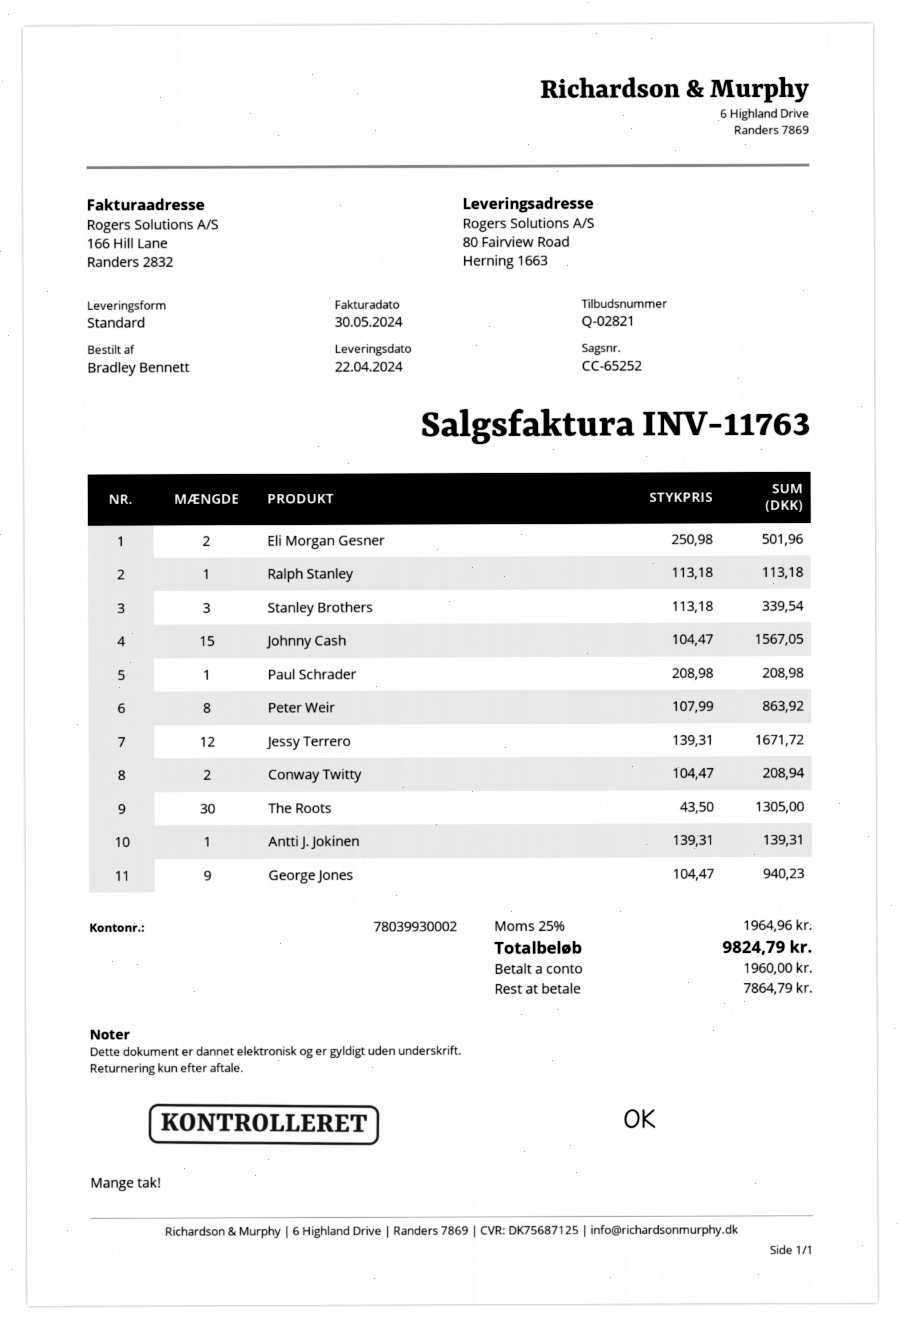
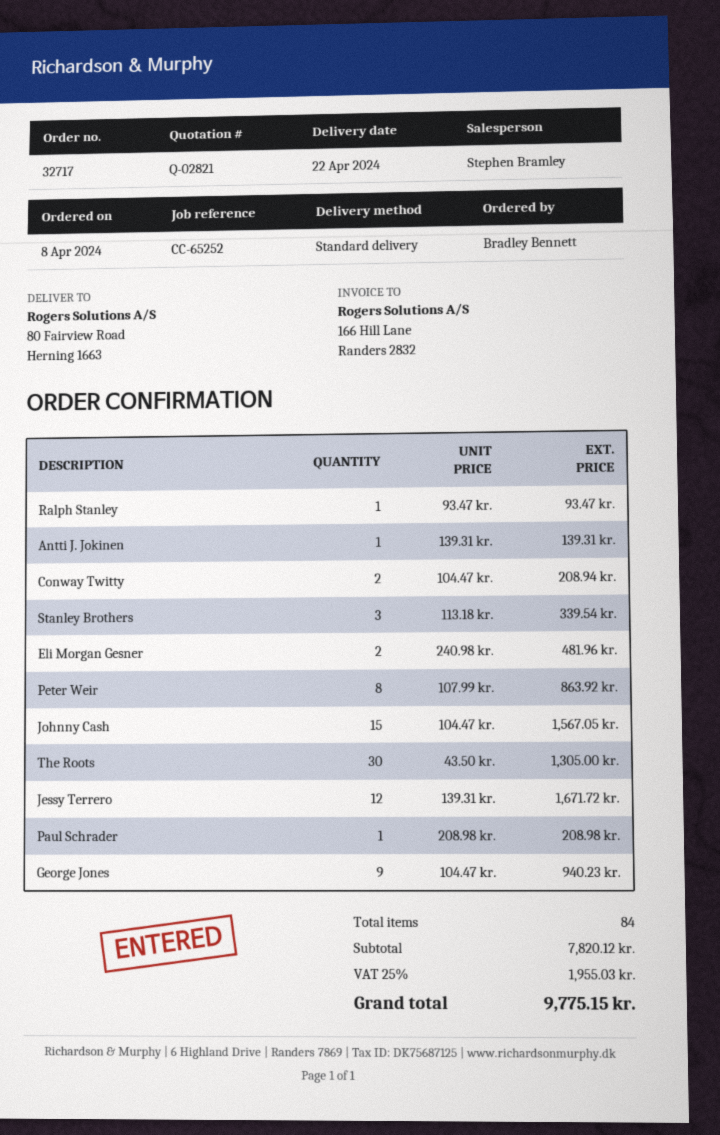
Eli Morgan Gesner: 2 x 250.98 = 501.96 -> 2 x 240.98 = 481.96
Ralph Stanley: 1 x 113.18 = 113.18 -> 1 x 93.47 = 93.47
tax: 25% = 1964.96 -> 25% = 1955.03
total: 9824.79 -> 9775.15

